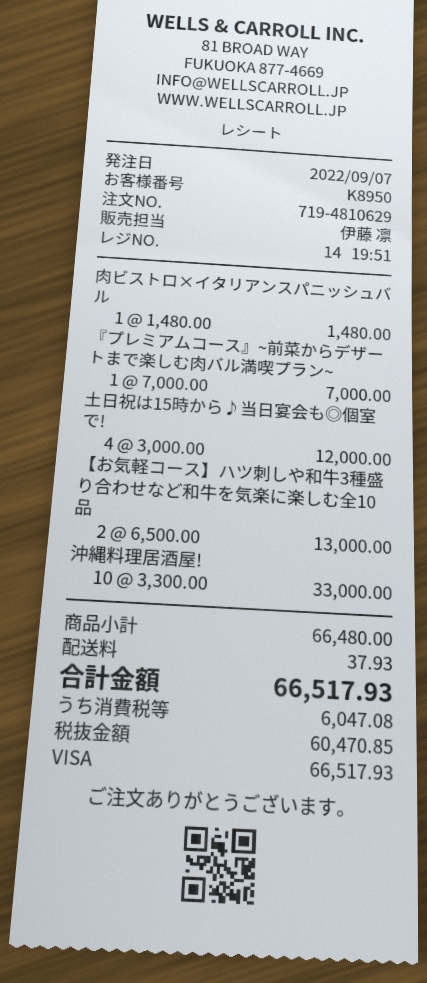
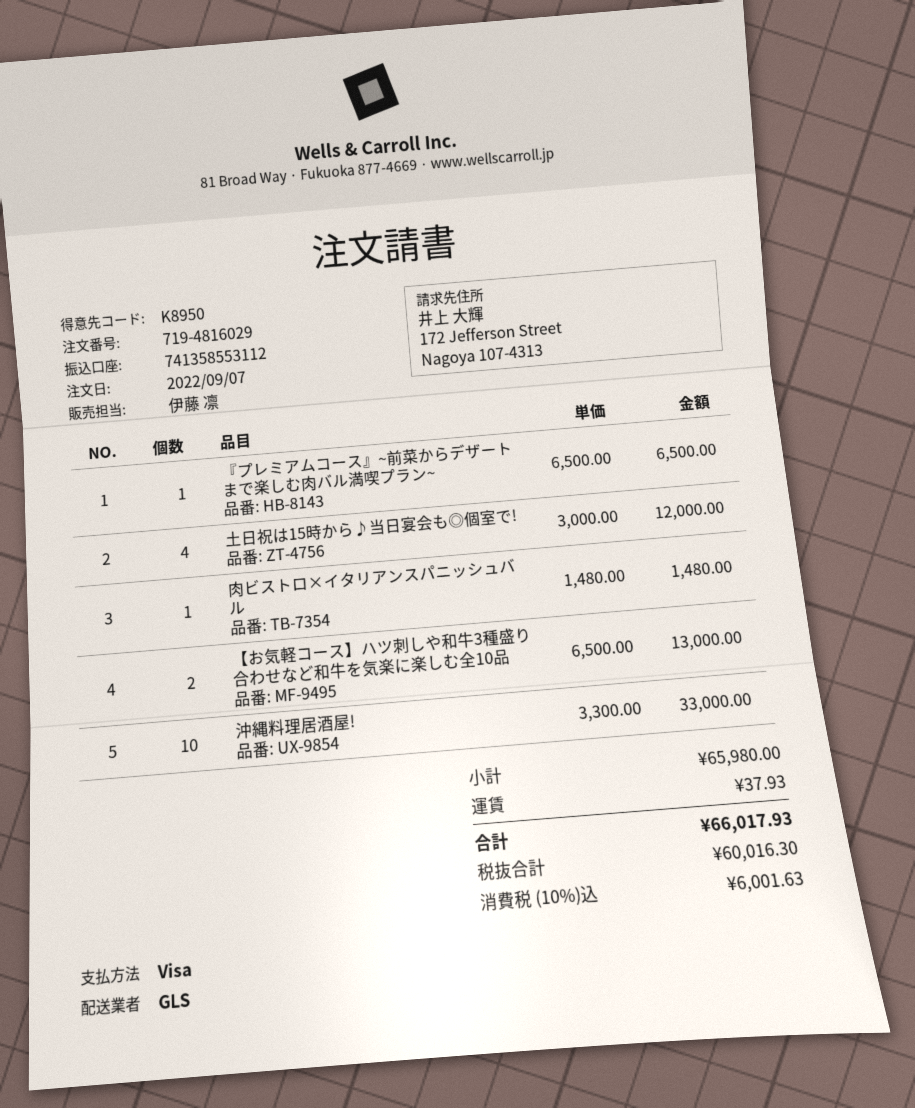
order number: 719-4810629 -> 719-4816029
『プレミアムコース』~前菜からデザートまで楽しむ肉バル満喫プラン~: 1 x 7000.00 = 7000.00 -> 1 x 6500.00 = 6500.00
subtotal: 66480.00 -> 65980.00
net: 60470.85 -> 60016.30
tax: 6047.08 -> 6001.63
total: 66517.93 -> 66017.93

